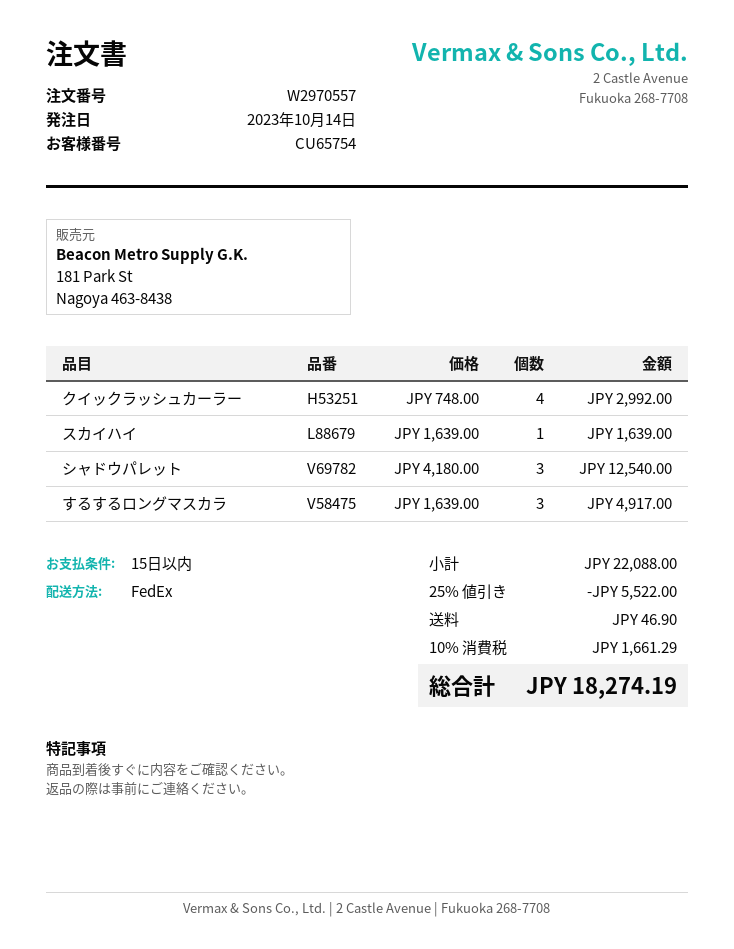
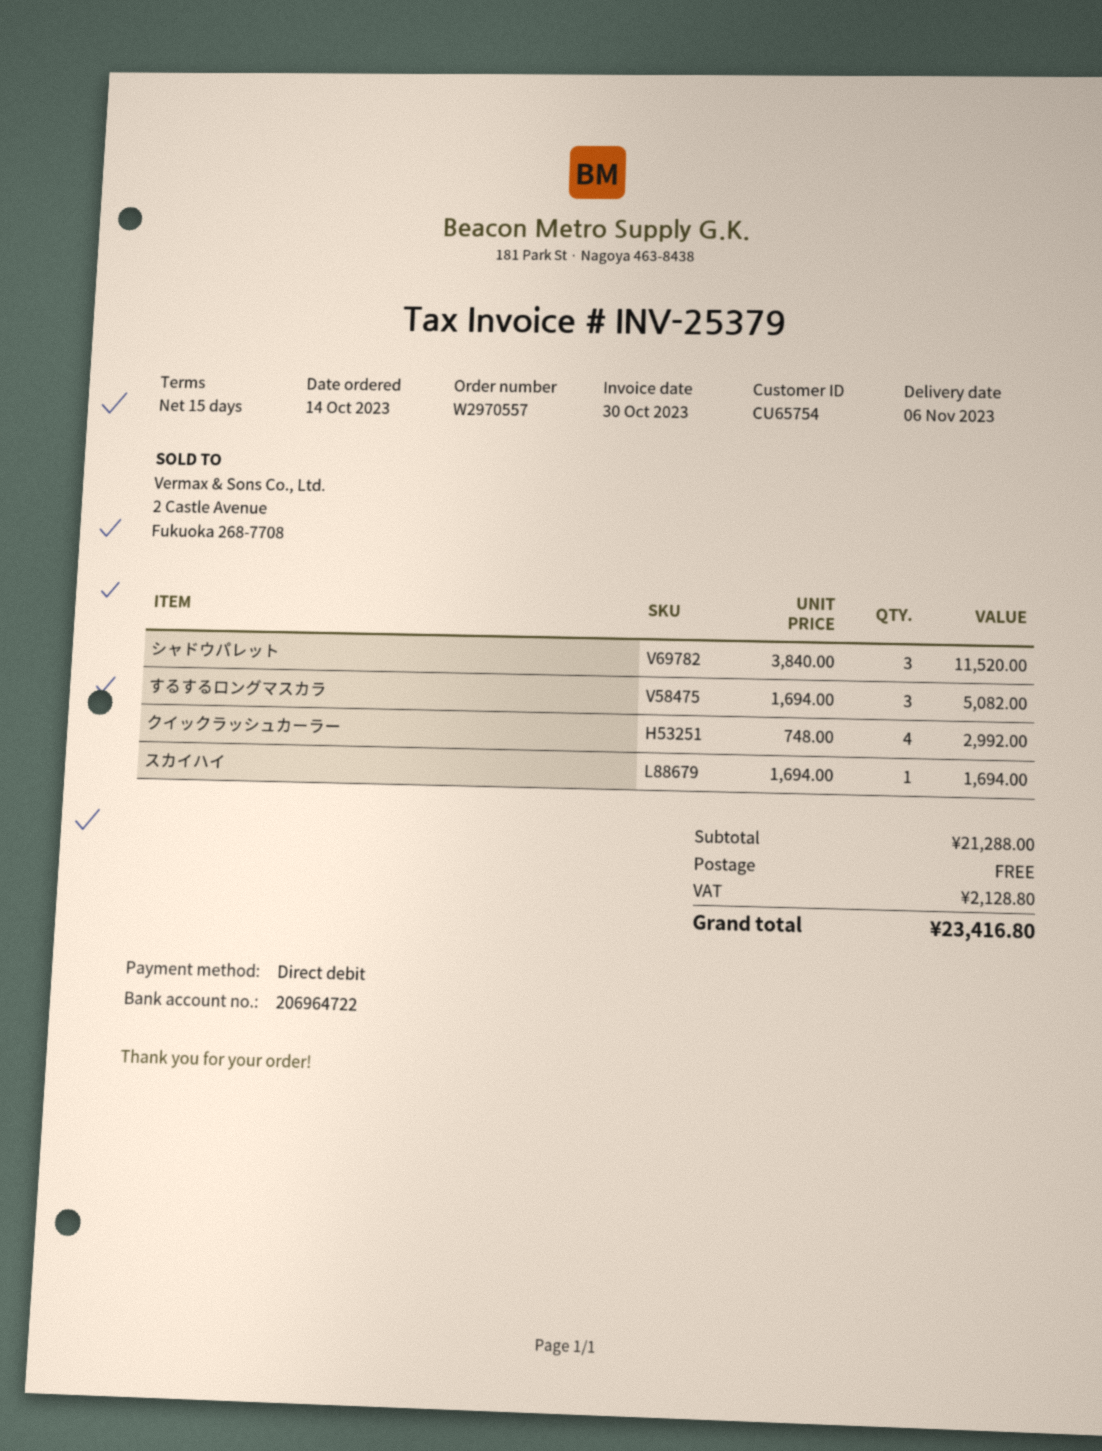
スカイハイ: 1 x 1639.00 = 1639.00 -> 1 x 1694.00 = 1694.00
シャドウパレット: 3 x 4180.00 = 12540.00 -> 3 x 3840.00 = 11520.00
するするロングマスカラ: 3 x 1639.00 = 4917.00 -> 3 x 1694.00 = 5082.00
subtotal: 22088.00 -> 21288.00
discount: 25% = 5522.00 -> none
shipping: 46.90 -> 0.00
tax: 1661.29 -> 2128.80
total: 18274.19 -> 23416.80

